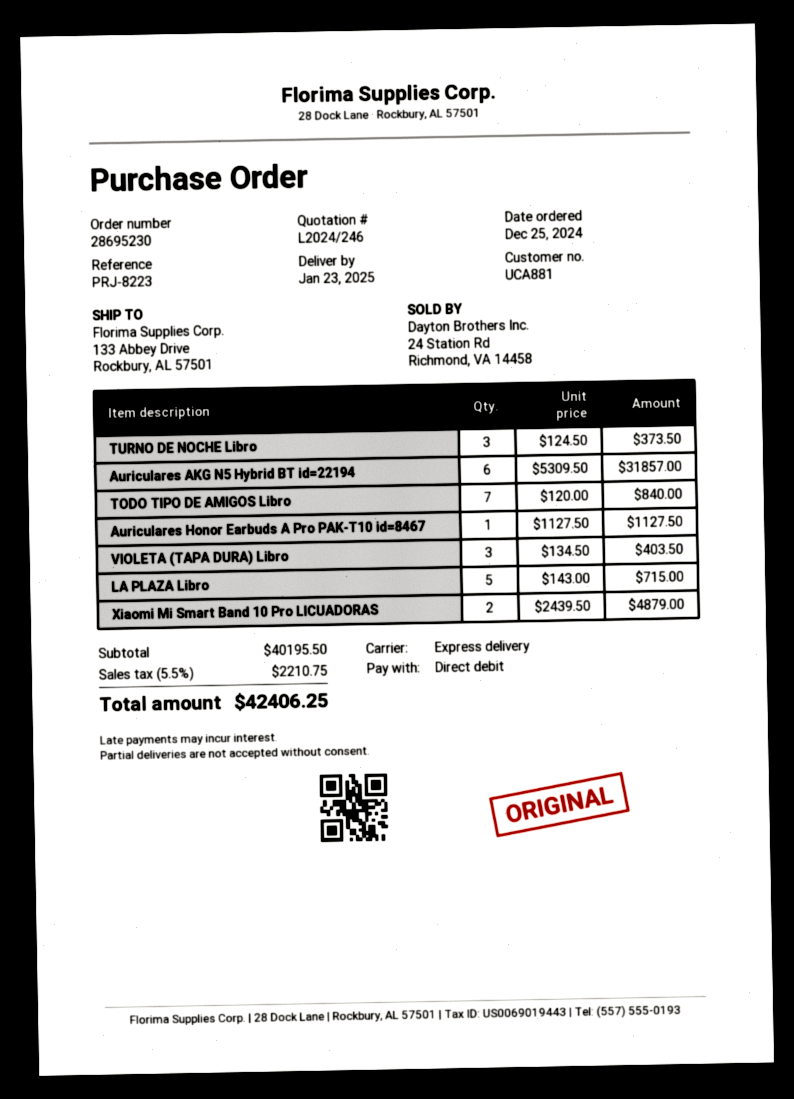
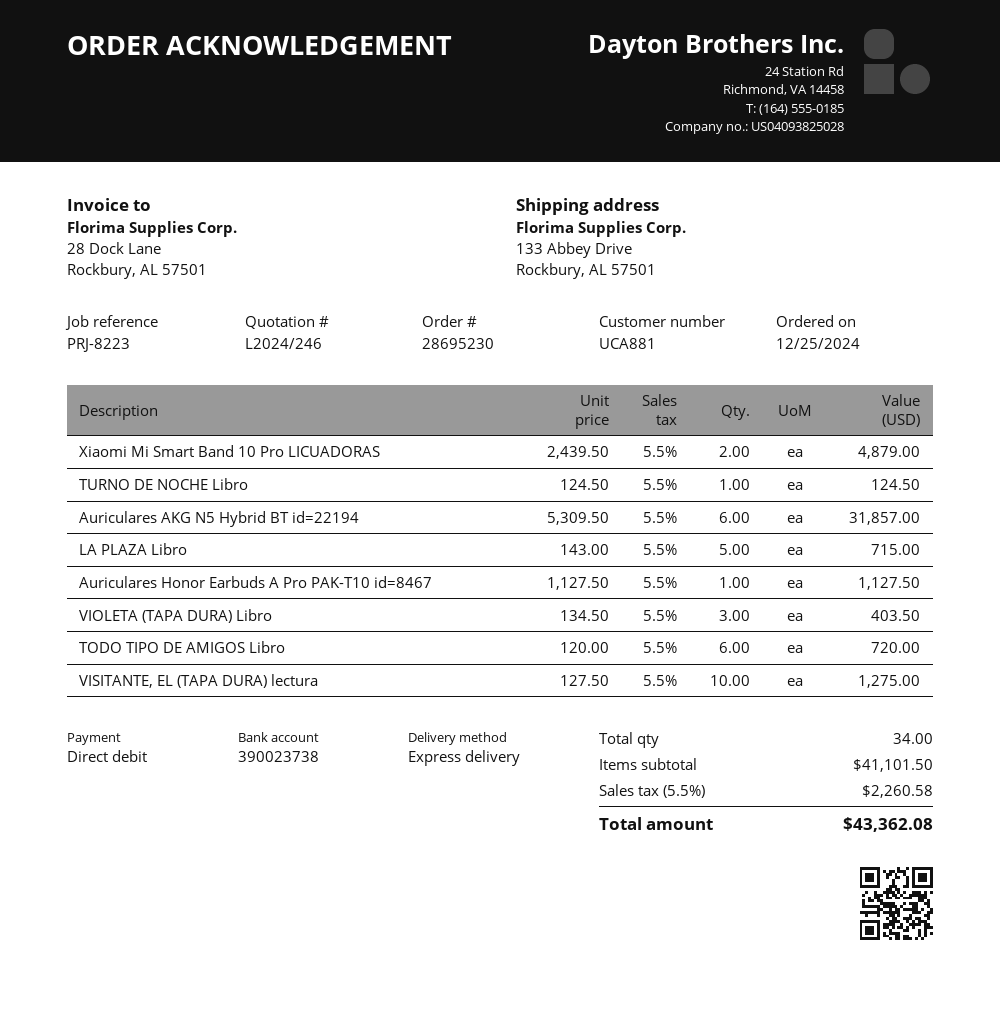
TURNO DE NOCHE Libro: 3 x 124.50 = 373.50 -> 1 x 124.50 = 124.50
TODO TIPO DE AMIGOS Libro: 7 x 120.00 = 840.00 -> 6 x 120.00 = 720.00
VISITANTE, EL (TAPA DURA) lectura: none -> 10 x 127.50 = 1275.00
subtotal: 40195.50 -> 41101.50
tax: 5.5% = 2210.75 -> 5.5% = 2260.58
total: 42406.25 -> 43362.08

